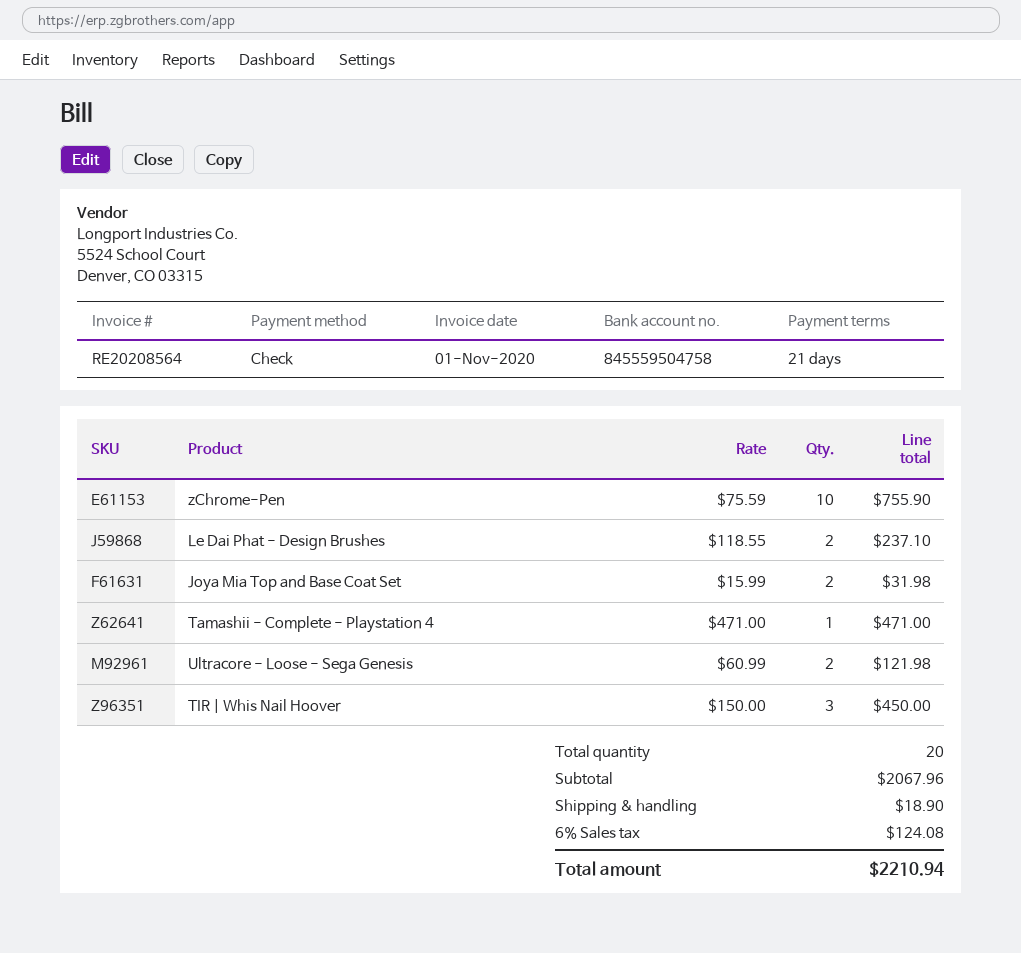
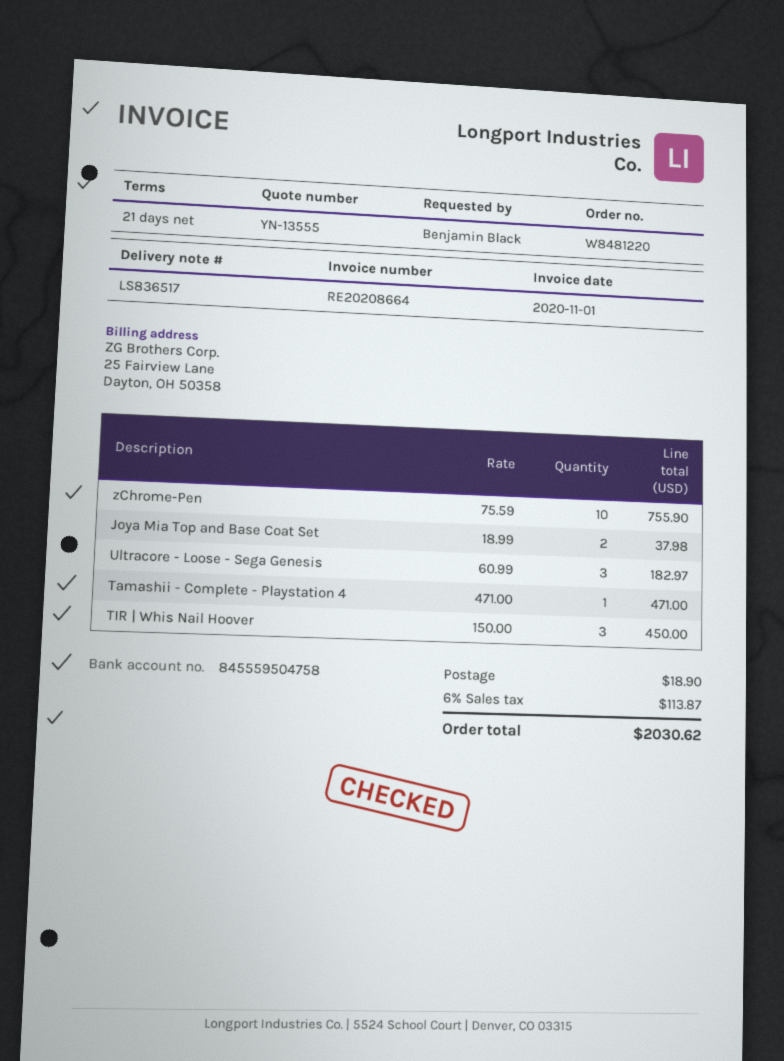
invoice number: RE20208564 -> RE20208664
Le Dai Phat - Design Brushes: 2 x 118.55 = 237.10 -> none
Joya Mia Top and Base Coat Set: 2 x 15.99 = 31.98 -> 2 x 18.99 = 37.98
Ultracore - Loose - Sega Genesis: 2 x 60.99 = 121.98 -> 3 x 60.99 = 182.97
tax: 6% = 124.08 -> 6% = 113.87
total: 2210.94 -> 2030.62

